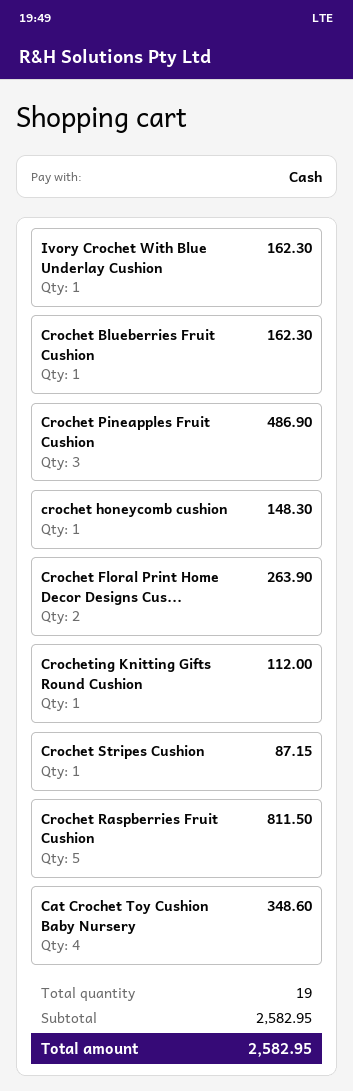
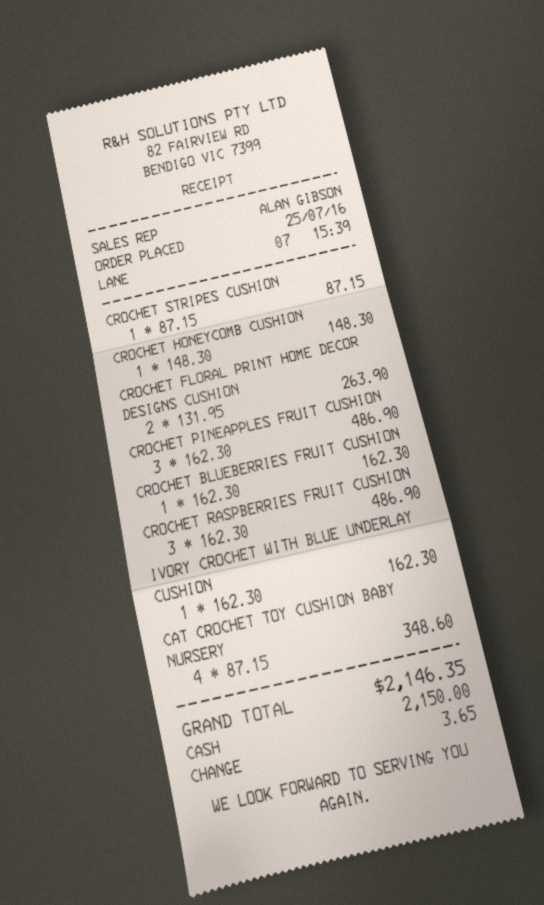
Crocheting Knitting Gifts Round Cushion: 1 for 112.00 -> none
Crochet Raspberries Fruit Cushion: 5 for 811.50 -> 3 for 486.90
total: 2582.95 -> 2146.35

